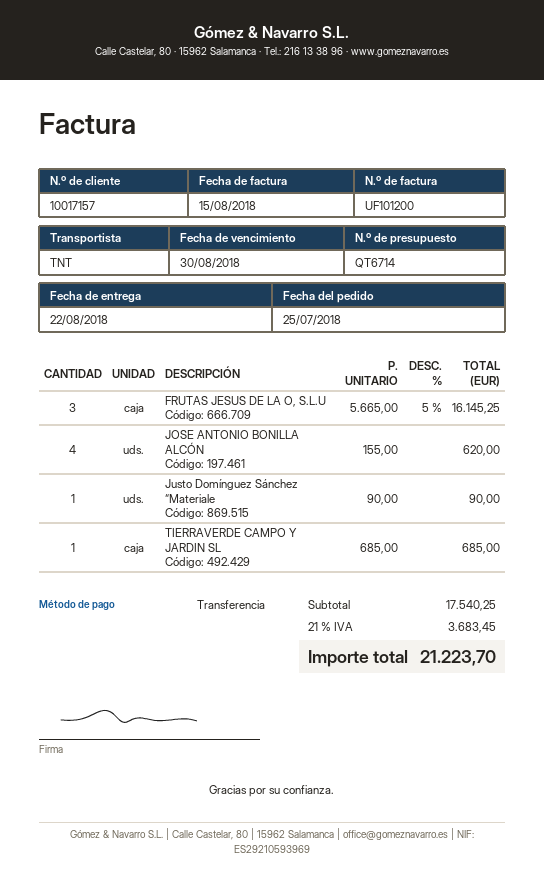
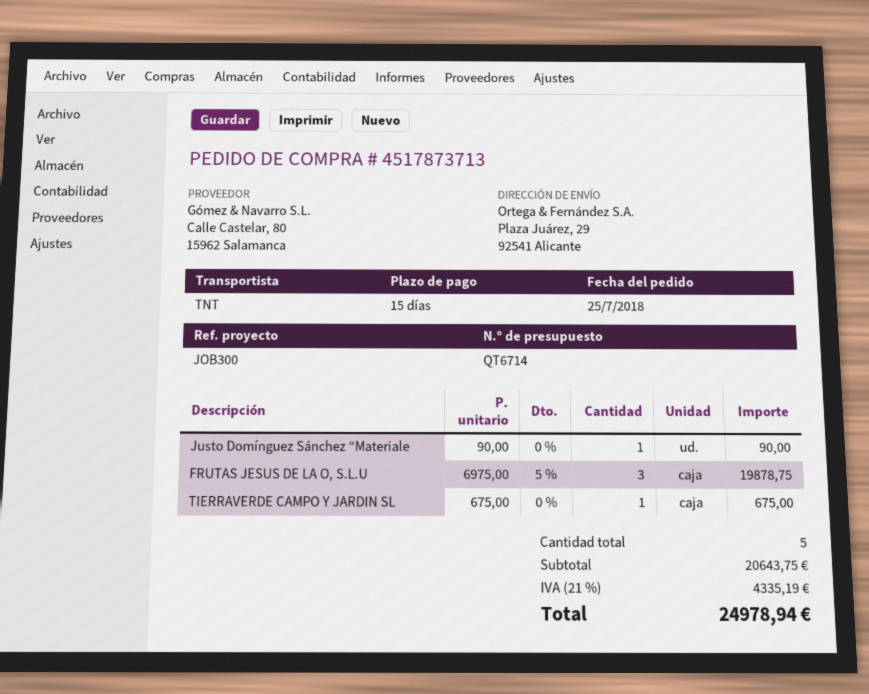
FRUTAS JESUS DE LA O, S.L.U: 3 x 5665.00 - 5% = 16145.25 -> 3 x 6975.00 - 5% = 19878.75
JOSE ANTONIO BONILLA ALCÓN: 4 x 155.00 = 620.00 -> none
TIERRAVERDE CAMPO Y JARDIN SL: 1 x 685.00 = 685.00 -> 1 x 675.00 = 675.00
subtotal: 17540.25 -> 20643.75
tax: 21% = 3683.45 -> 21% = 4335.19
total: 21223.70 -> 24978.94

